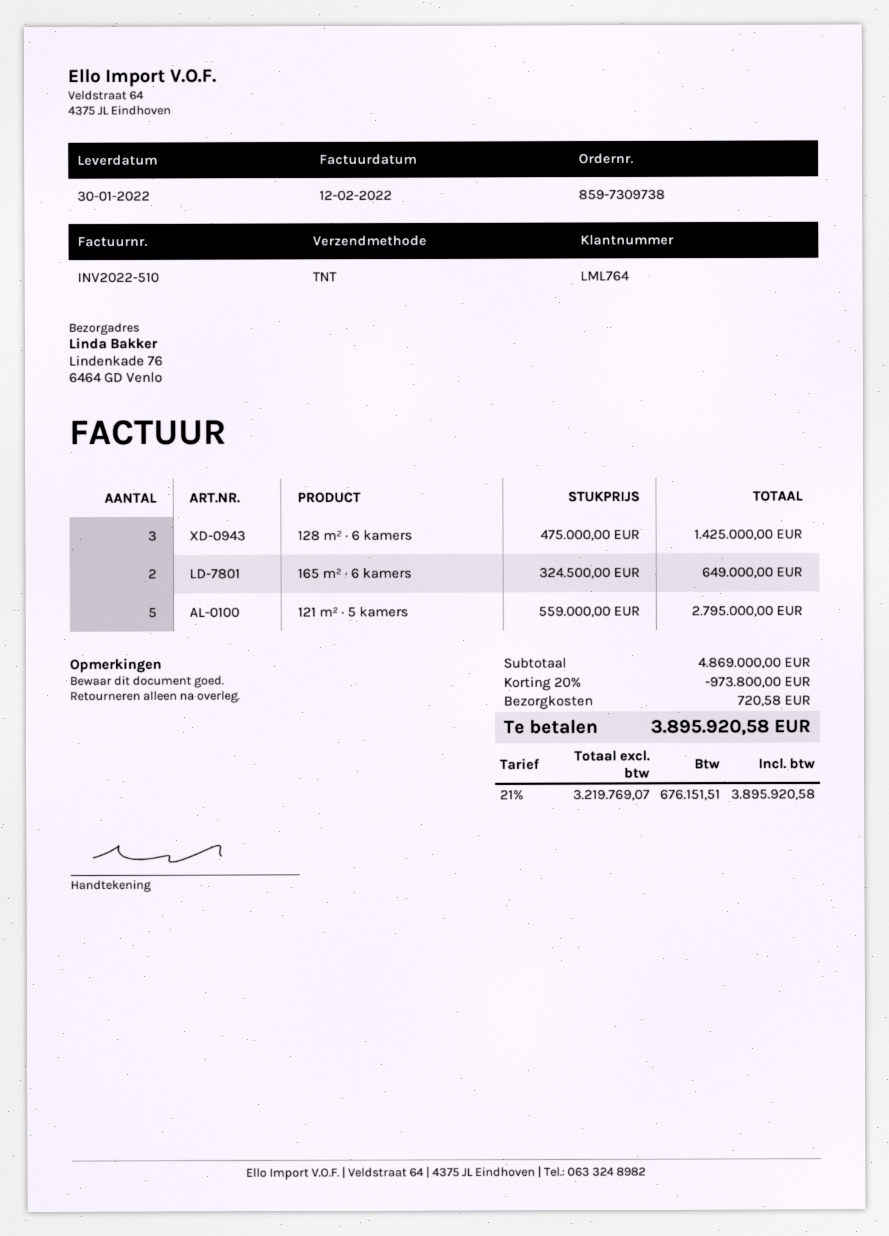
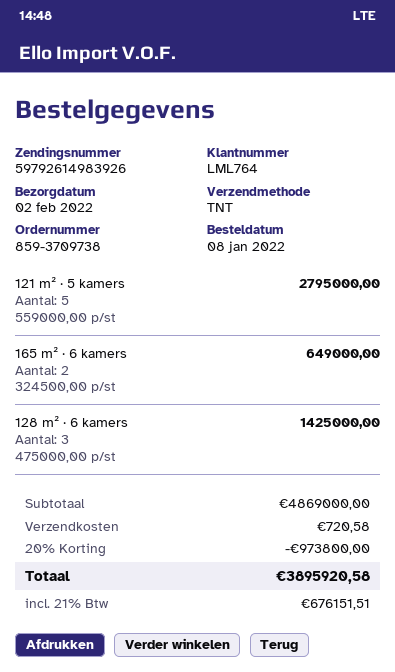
order number: 859-7309738 -> 859-3709738
delivery date: 2022-01-30 -> 2022-02-02

